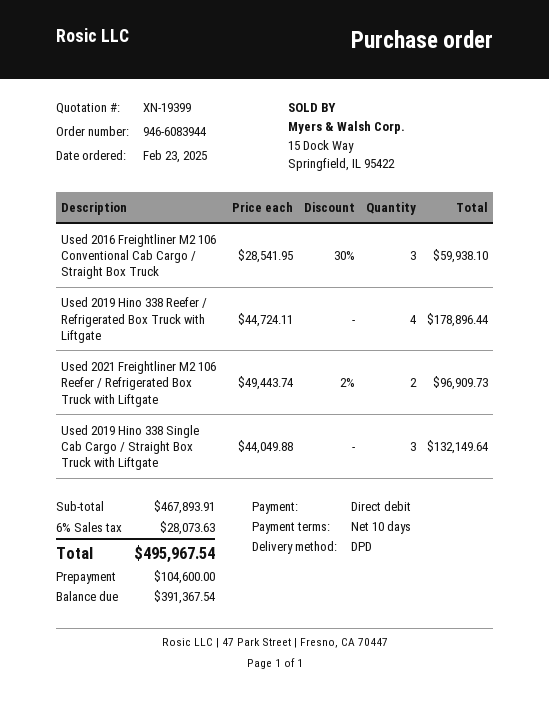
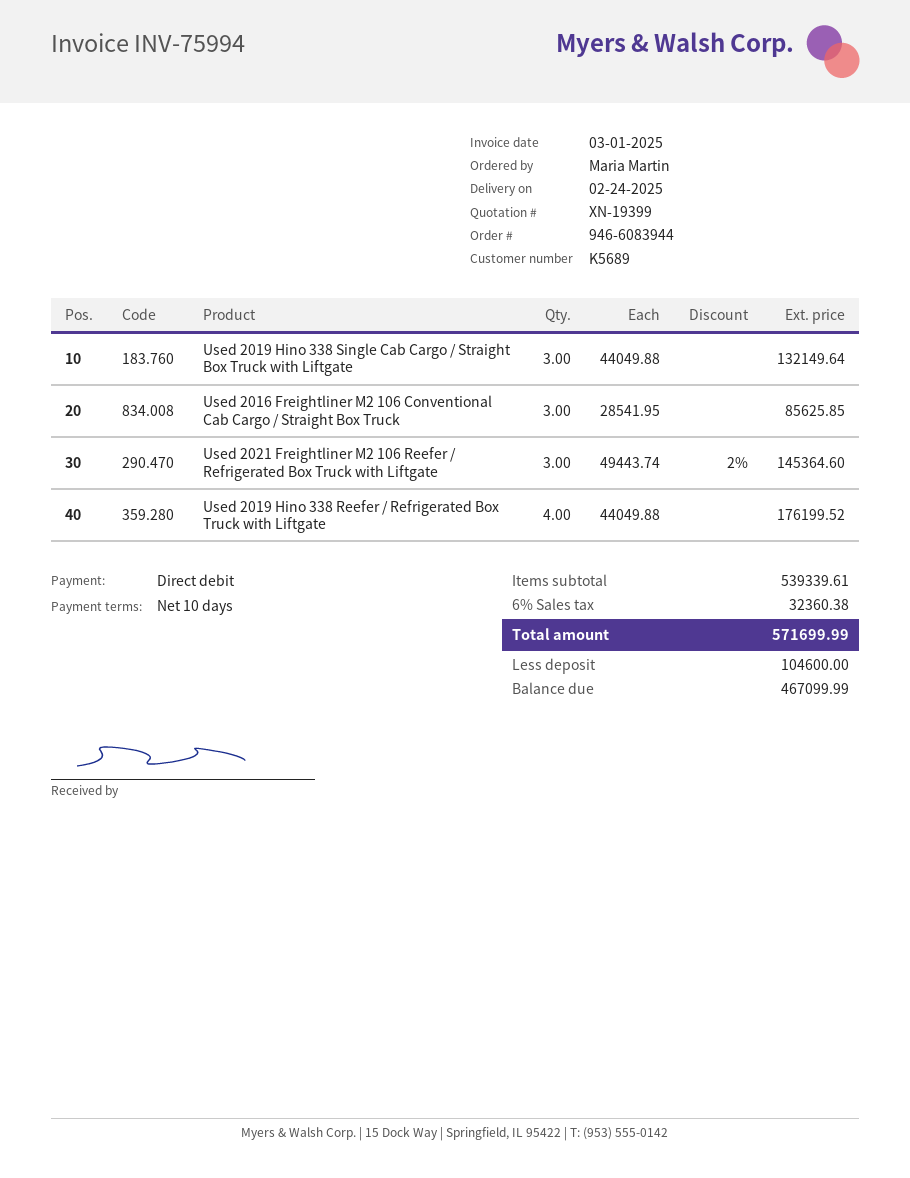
Used 2016 Freightliner M2 106 Conventional Cab Cargo / Straight Box Truck: 3 x 28541.95 - 30% = 59938.10 -> 3 x 28541.95 = 85625.85
Used 2019 Hino 338 Reefer / Refrigerated Box Truck with Liftgate: 4 x 44724.11 = 178896.44 -> 4 x 44049.88 = 176199.52
Used 2021 Freightliner M2 106 Reefer / Refrigerated Box Truck with Liftgate: 2 x 49443.74 - 2% = 96909.73 -> 3 x 49443.74 - 2% = 145364.60
subtotal: 467893.91 -> 539339.61
tax: 6% = 28073.63 -> 6% = 32360.38
total: 495967.54 -> 571699.99
balance: 391367.54 -> 467099.99

